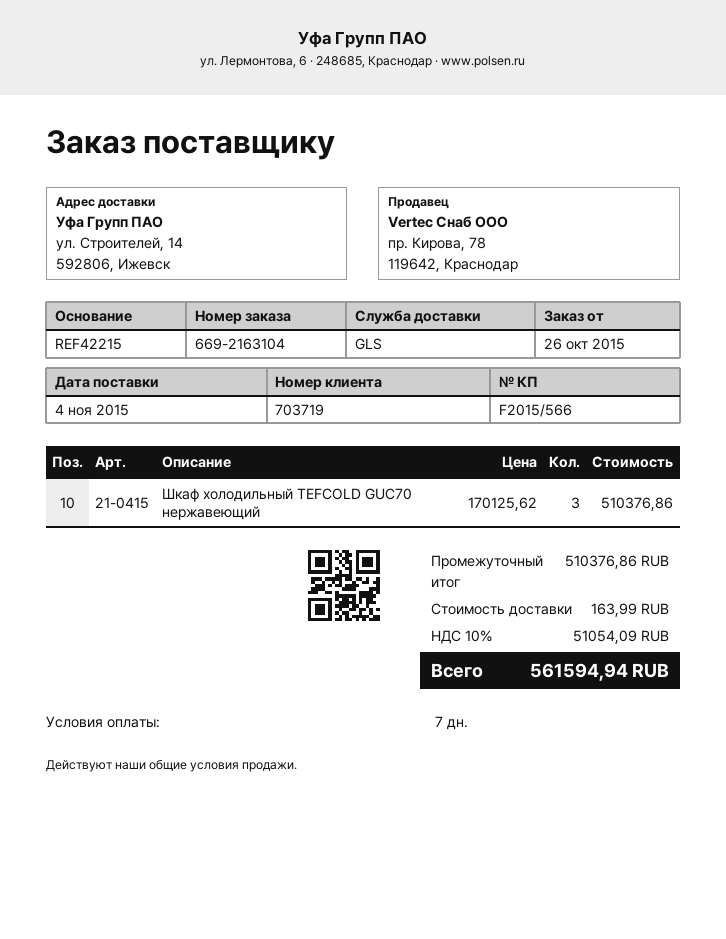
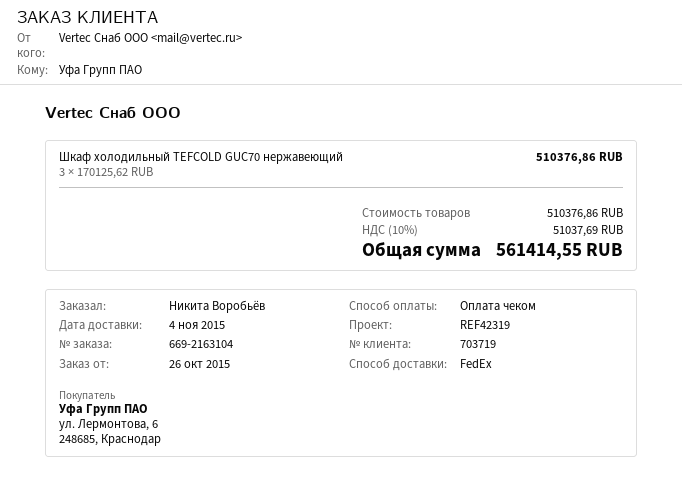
reference: REF42215 -> REF42319
shipping method: GLS -> FedEx
shipping: 163.99 -> none
tax: 10% = 51054.09 -> 10% = 51037.69
total: 561594.94 -> 561414.55

